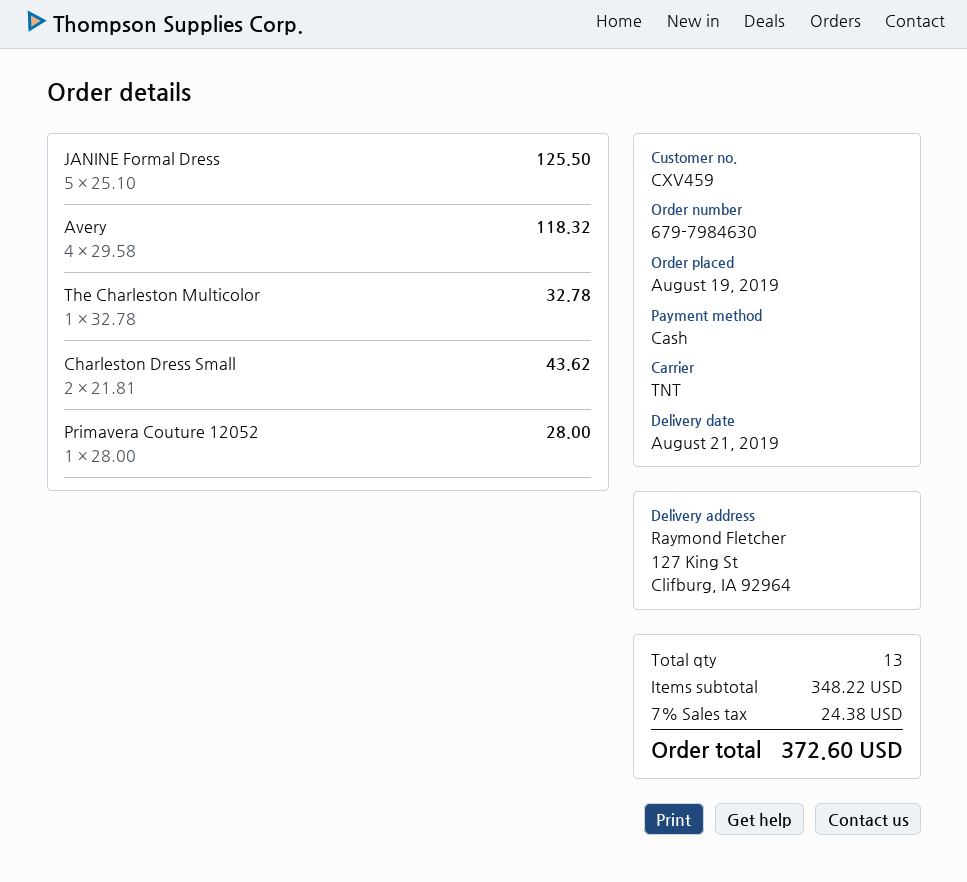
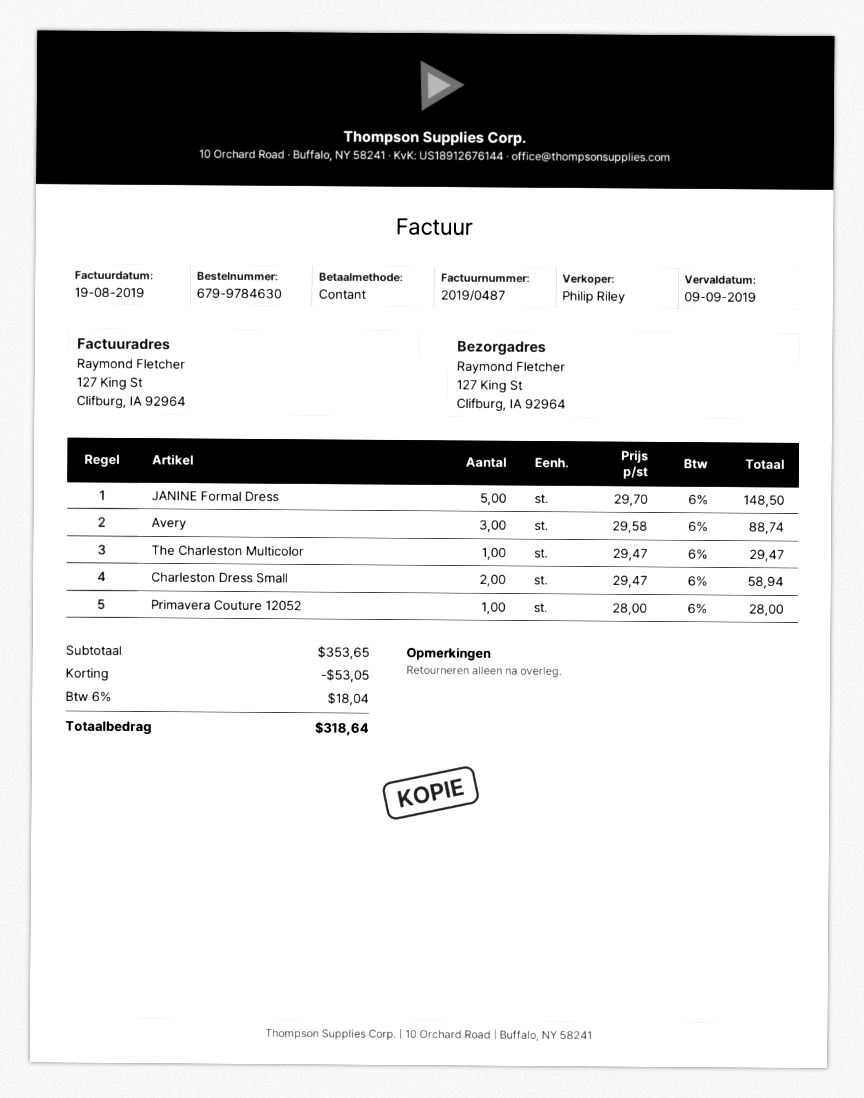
order number: 679-7984630 -> 679-9784630
JANINE Formal Dress: 5 x 25.10 = 125.50 -> 5 x 29.70 = 148.50
Avery: 4 x 29.58 = 118.32 -> 3 x 29.58 = 88.74
The Charleston Multicolor: 1 x 32.78 = 32.78 -> 1 x 29.47 = 29.47
Charleston Dress Small: 2 x 21.81 = 43.62 -> 2 x 29.47 = 58.94
subtotal: 348.22 -> 353.65
discount: none -> 53.05
tax: 7% = 24.38 -> 6% = 18.04
total: 372.60 -> 318.64

